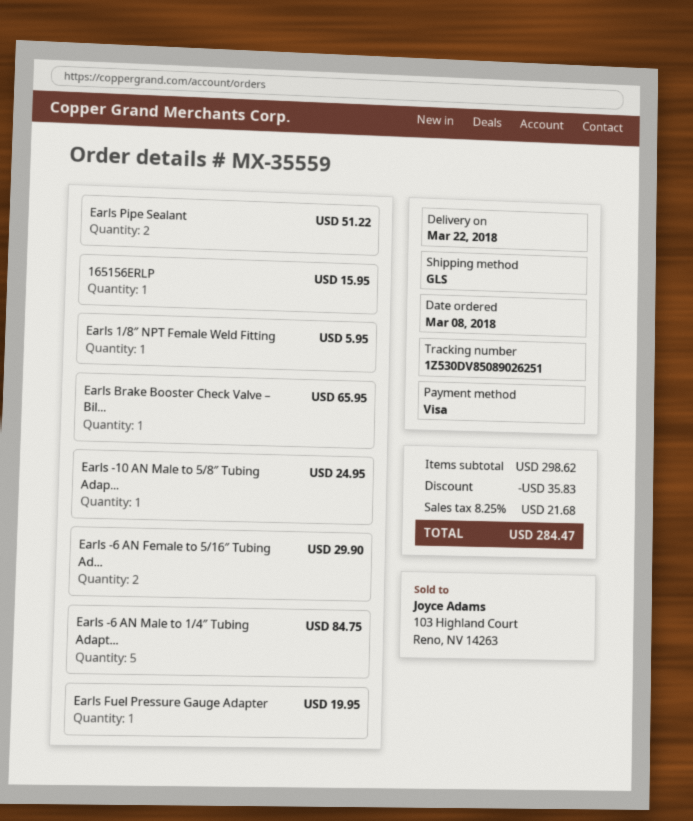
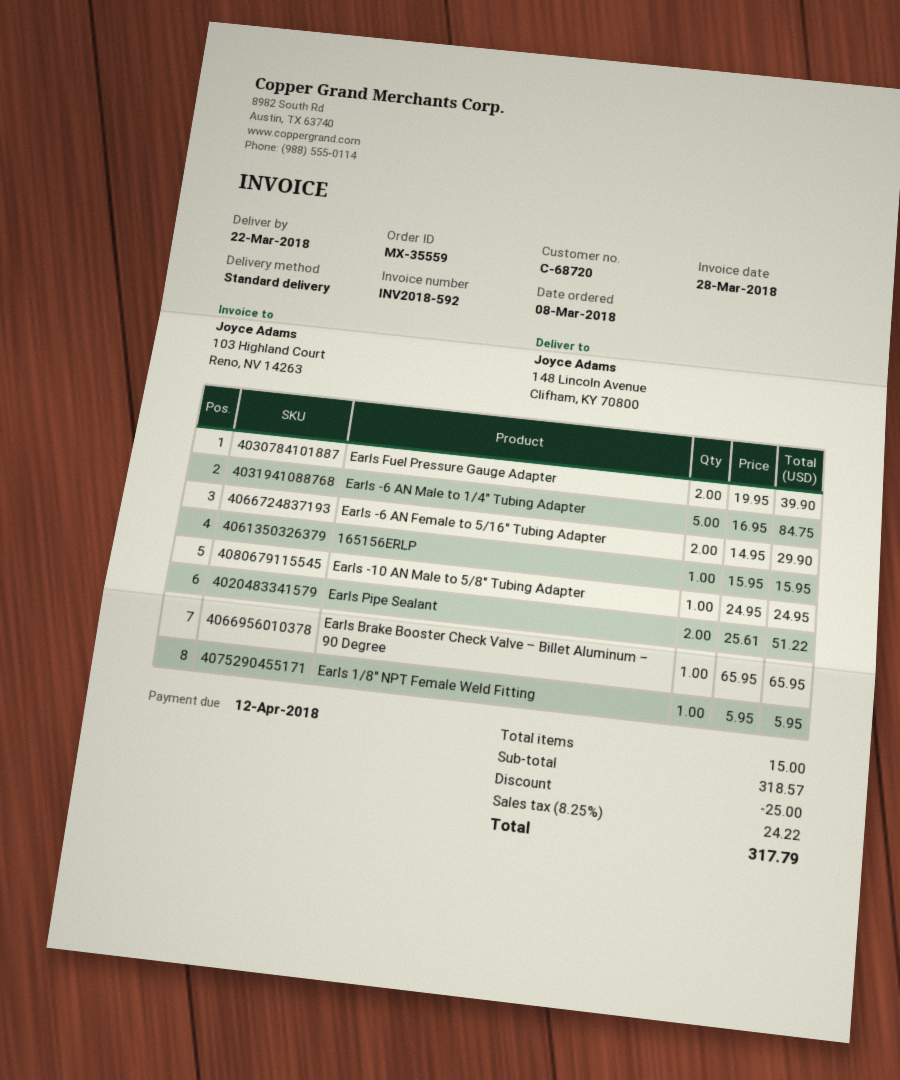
shipping method: GLS -> standard
Earls Fuel Pressure Gauge Adapter: 1 for 19.95 -> 2 for 39.90
subtotal: 298.62 -> 318.57
discount: 35.83 -> 25.00
tax: 8.25% = 21.68 -> 8.25% = 24.22
total: 284.47 -> 317.79

